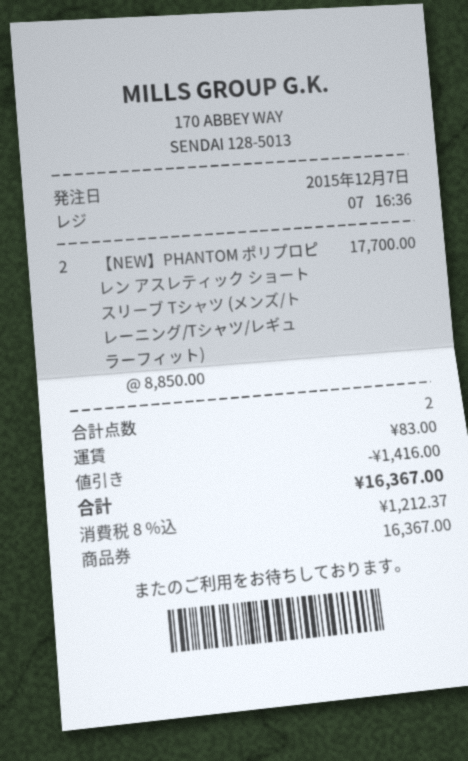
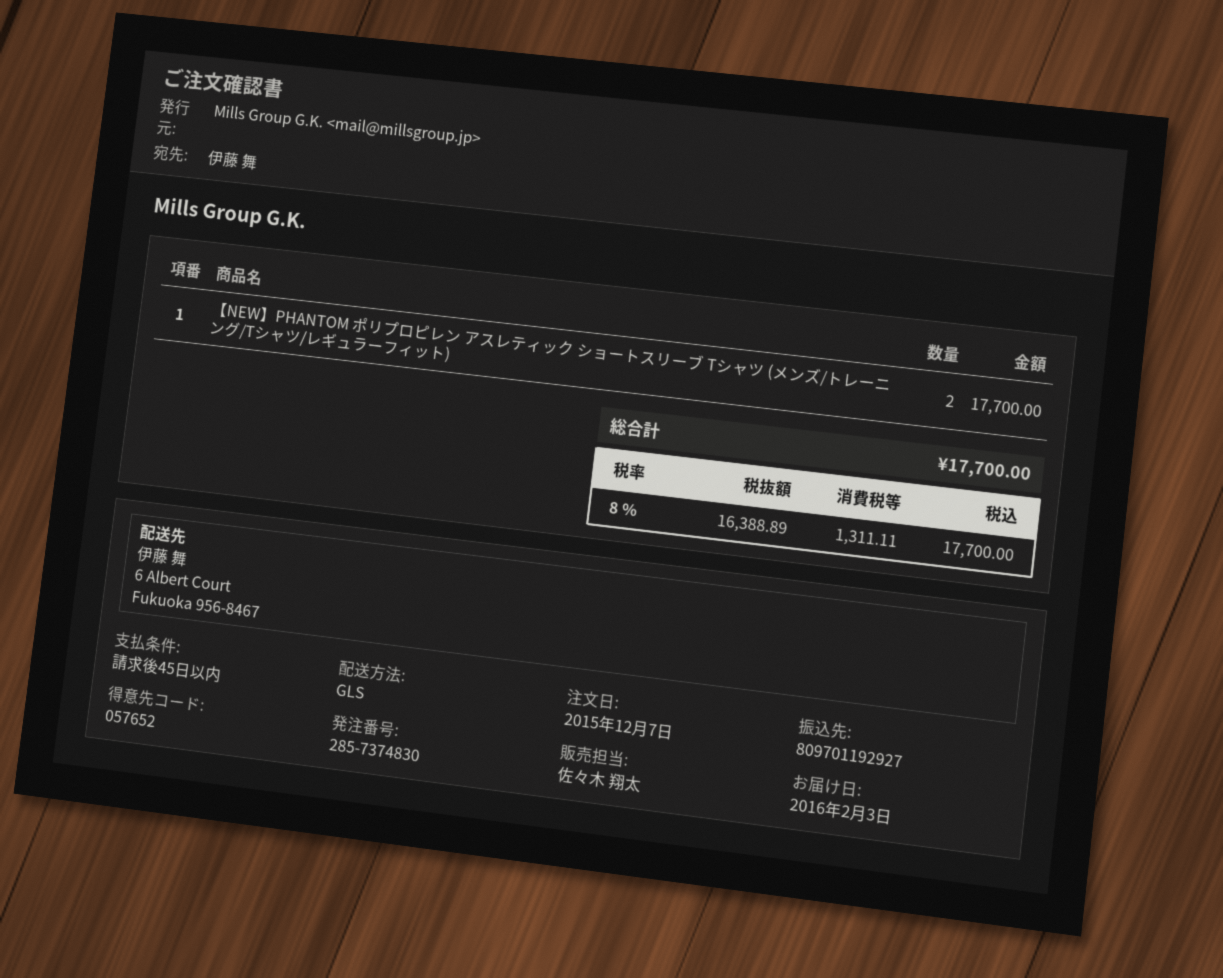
discount: 1416.00 -> none
shipping: 83.00 -> none
tax: 8% = 1212.37 -> 8% = 1311.11
total: 16367.00 -> 17700.00

